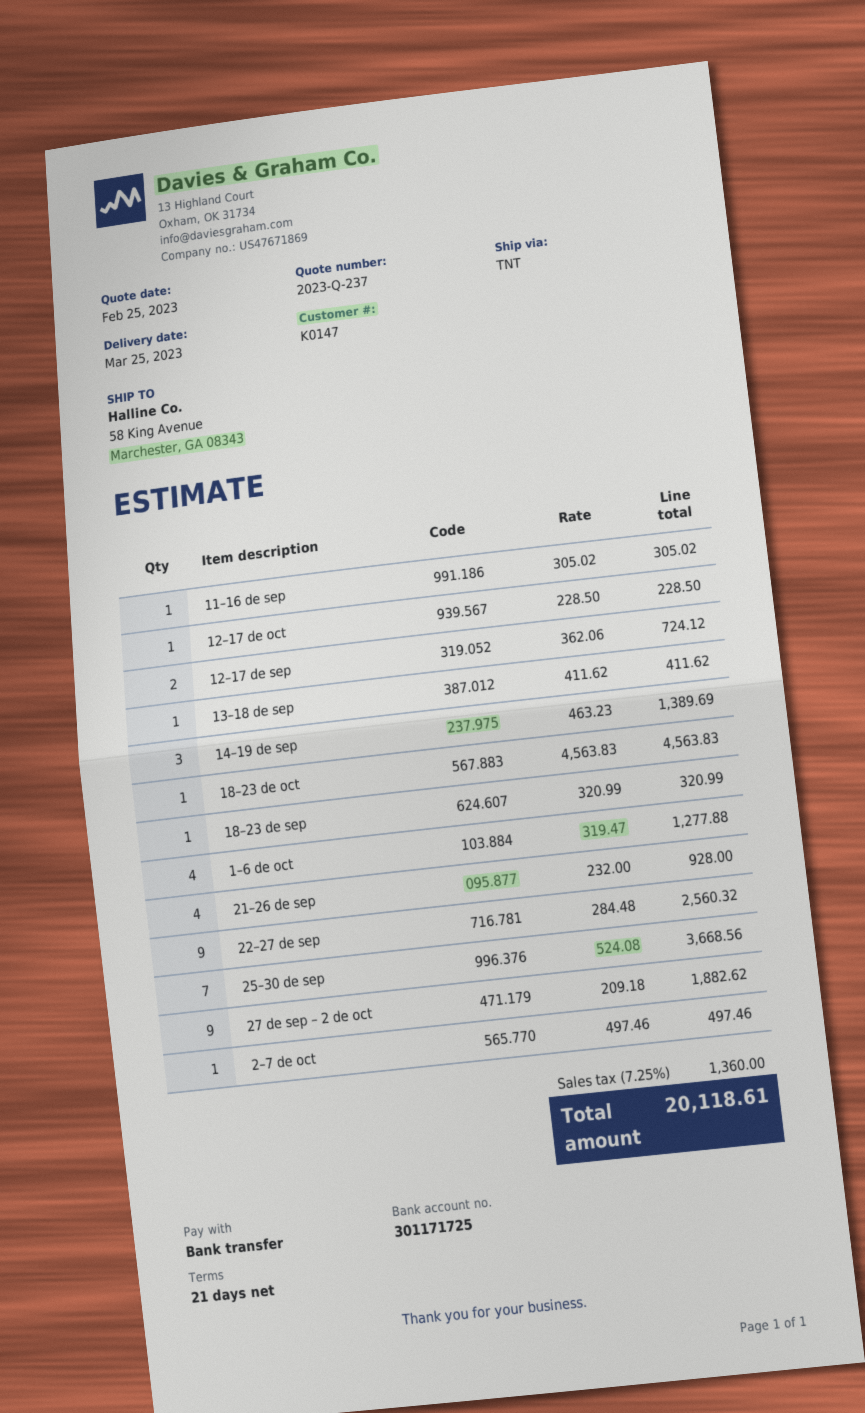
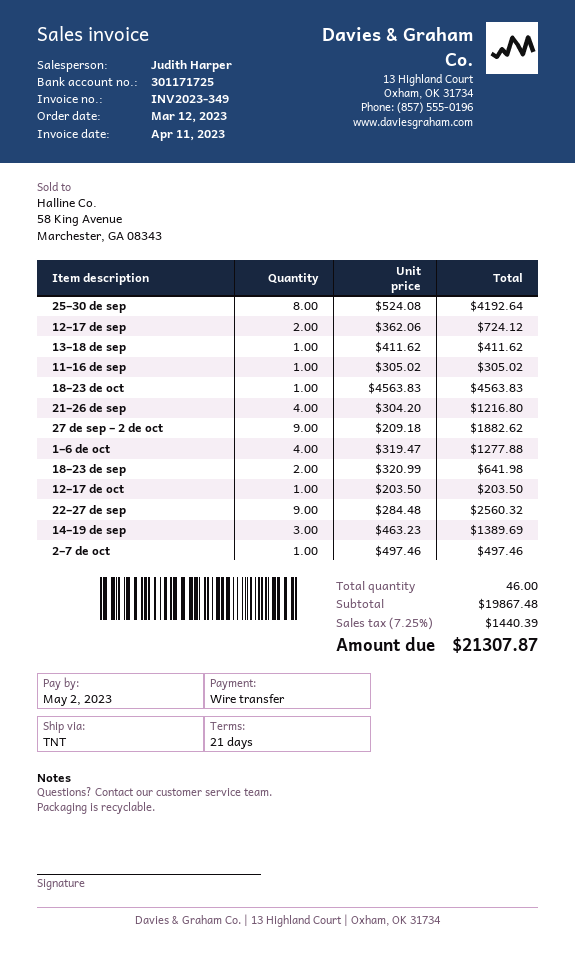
12–17 de oct: 1 x 228.50 = 228.50 -> 1 x 203.50 = 203.50
18–23 de sep: 1 x 320.99 = 320.99 -> 2 x 320.99 = 641.98
21–26 de sep: 4 x 232.00 = 928.00 -> 4 x 304.20 = 1216.80
25–30 de sep: 7 x 524.08 = 3668.56 -> 8 x 524.08 = 4192.64
tax: 7.25% = 1360.00 -> 7.25% = 1440.39
total: 20118.61 -> 21307.87

